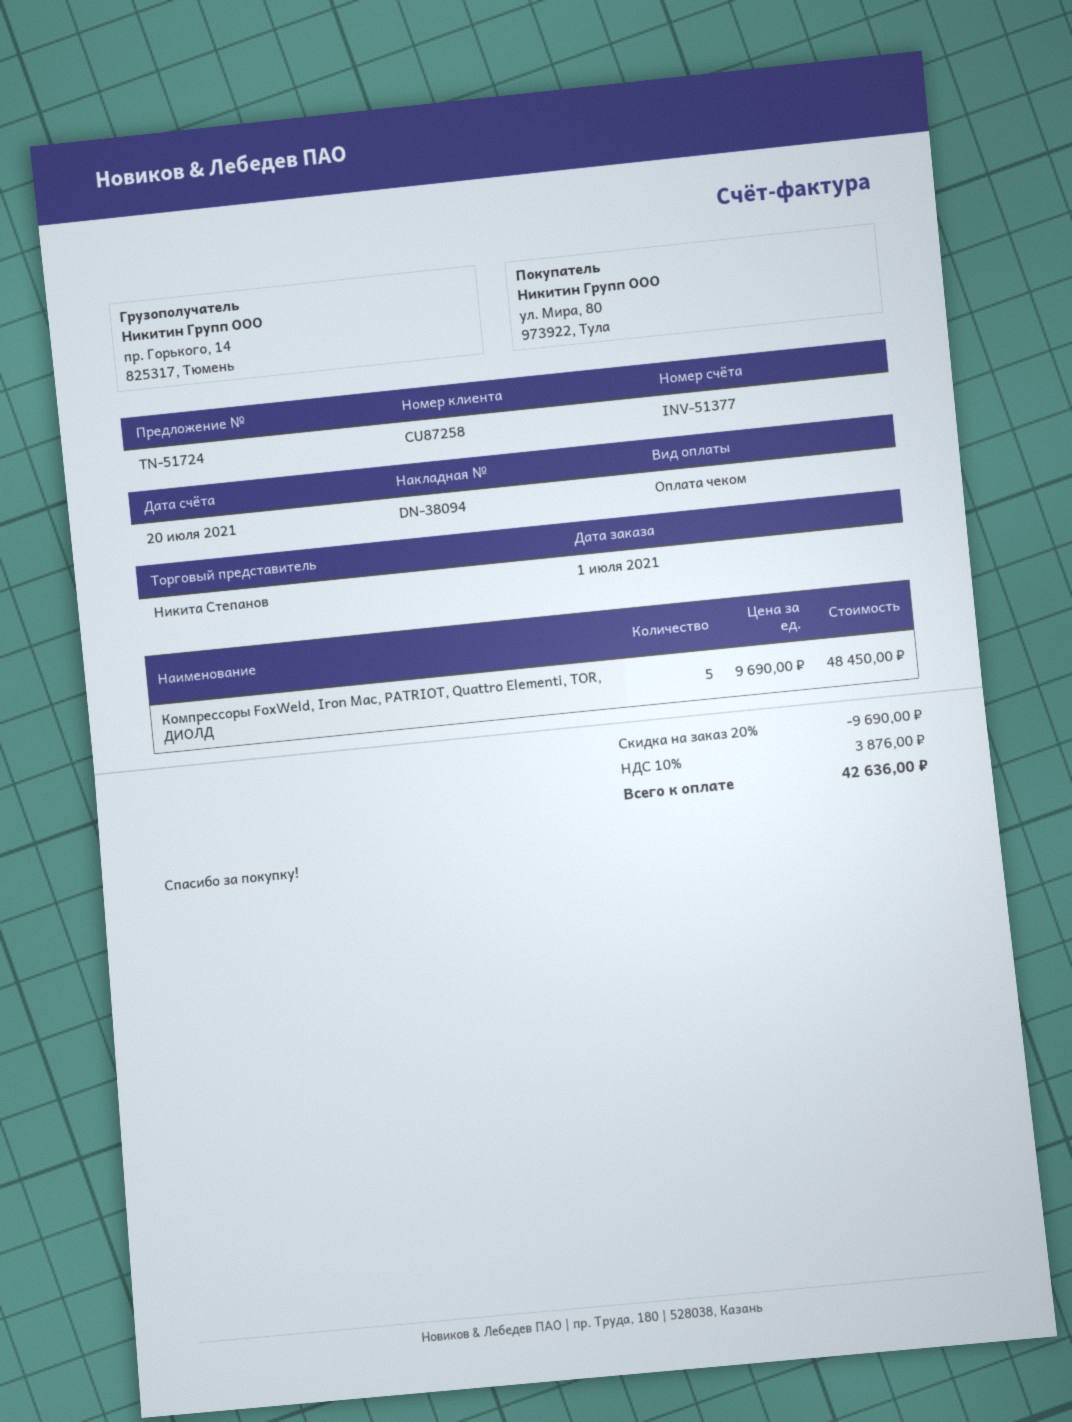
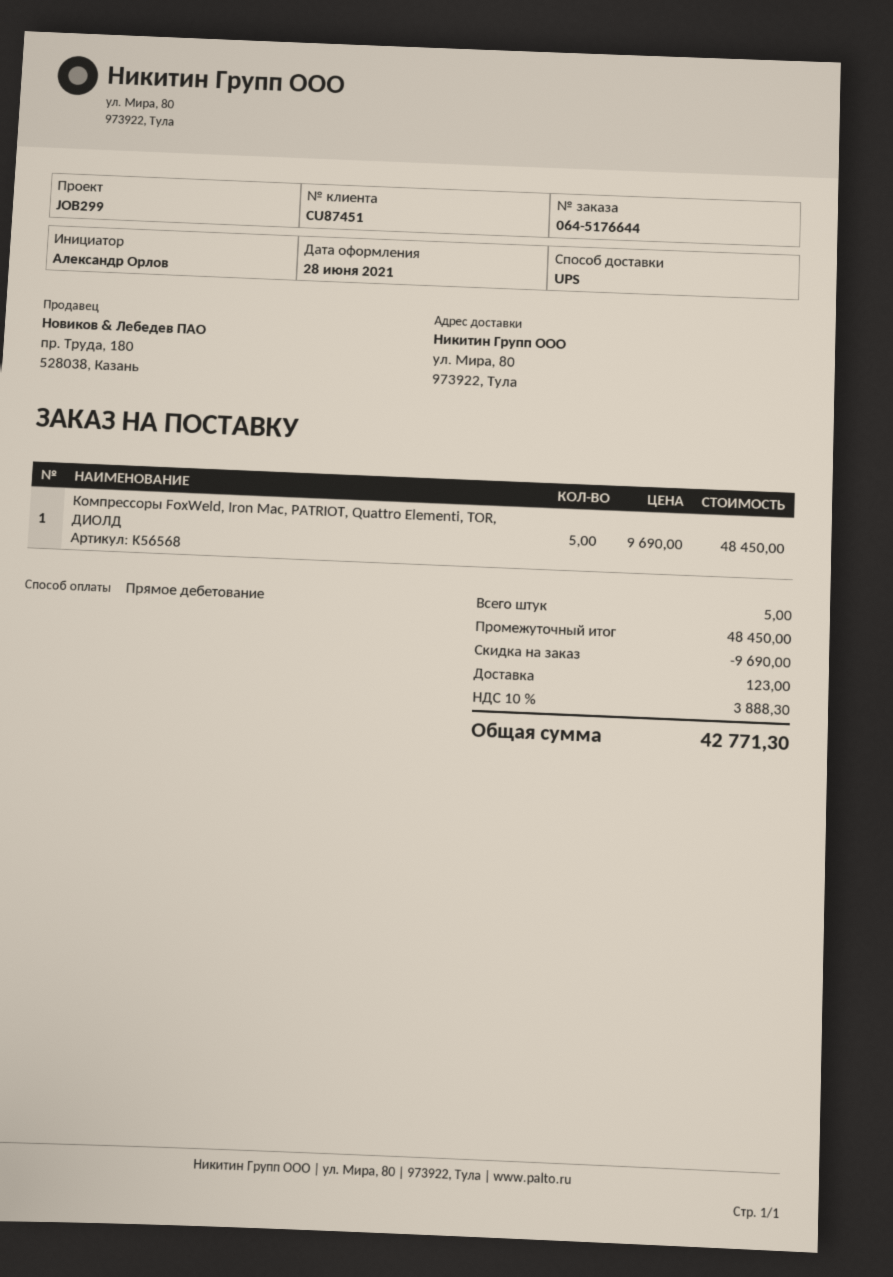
order date: 2021-07-01 -> 2021-06-28
customer number: CU87258 -> CU87451
payment method: cheque -> direct debit
ship to: пр. Горького, 14, 825317, Тюмень -> ул. Мира, 80, 973922, Тула
shipping: none -> 123.00
tax: 10% = 3876.00 -> 10% = 3888.30
total: 42636.00 -> 42771.30

